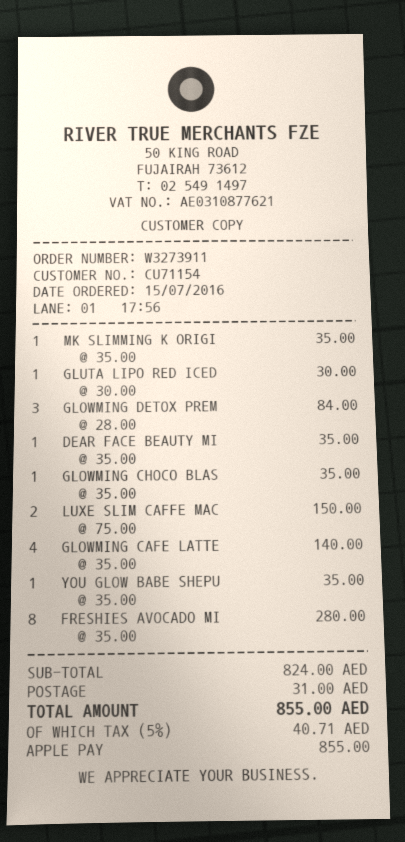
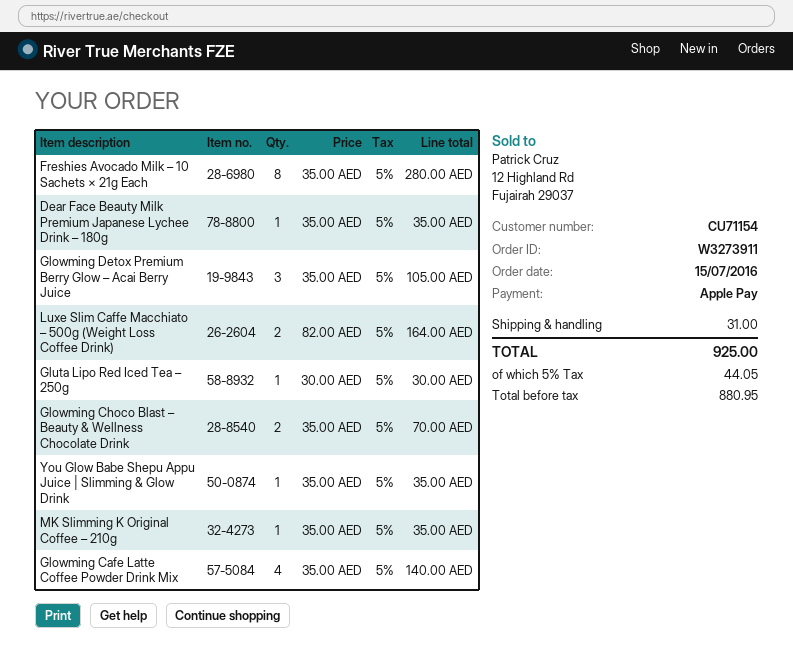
GLOWMING DETOX PREM: 3 x 28.00 = 84.00 -> 3 x 35.00 = 105.00
GLOWMING CHOCO BLAS: 1 x 35.00 = 35.00 -> 2 x 35.00 = 70.00
LUXE SLIM CAFFE MAC: 2 x 75.00 = 150.00 -> 2 x 82.00 = 164.00
tax: 5% = 40.71 -> 5% = 44.05
total: 855.00 -> 925.00

